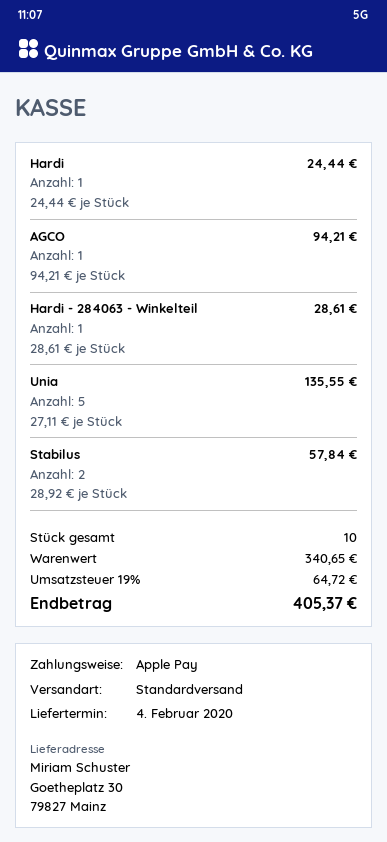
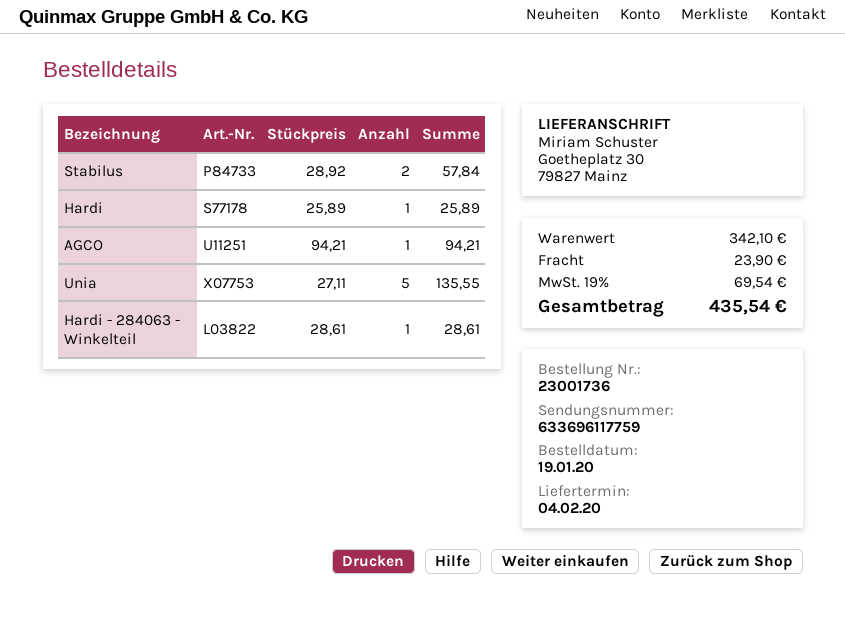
Hardi: 1 x 24.44 = 24.44 -> 1 x 25.89 = 25.89
subtotal: 340.65 -> 342.10
shipping: none -> 23.90
tax: 19% = 64.72 -> 19% = 69.54
total: 405.37 -> 435.54

